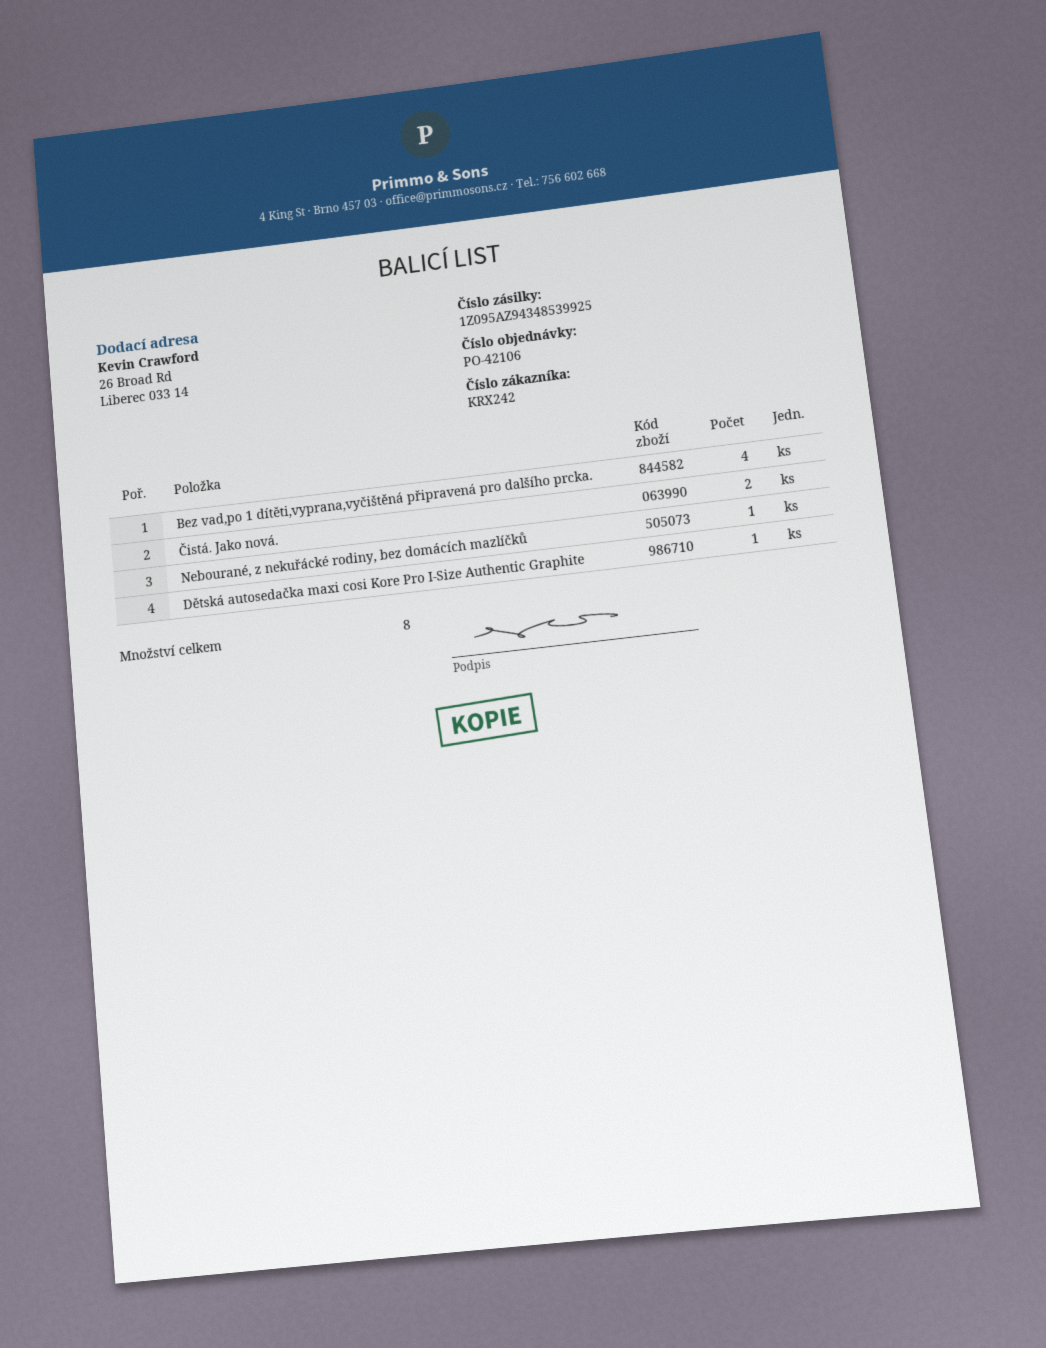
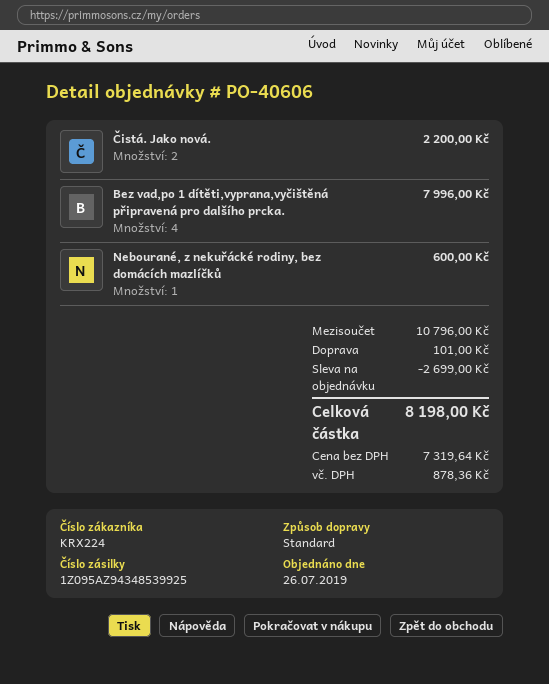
order number: PO-42106 -> PO-40606
customer number: KRX242 -> KRX224
Dětská autosedačka maxi cosi Kore Pro I-Size Authentic Graphite: 1 -> none

